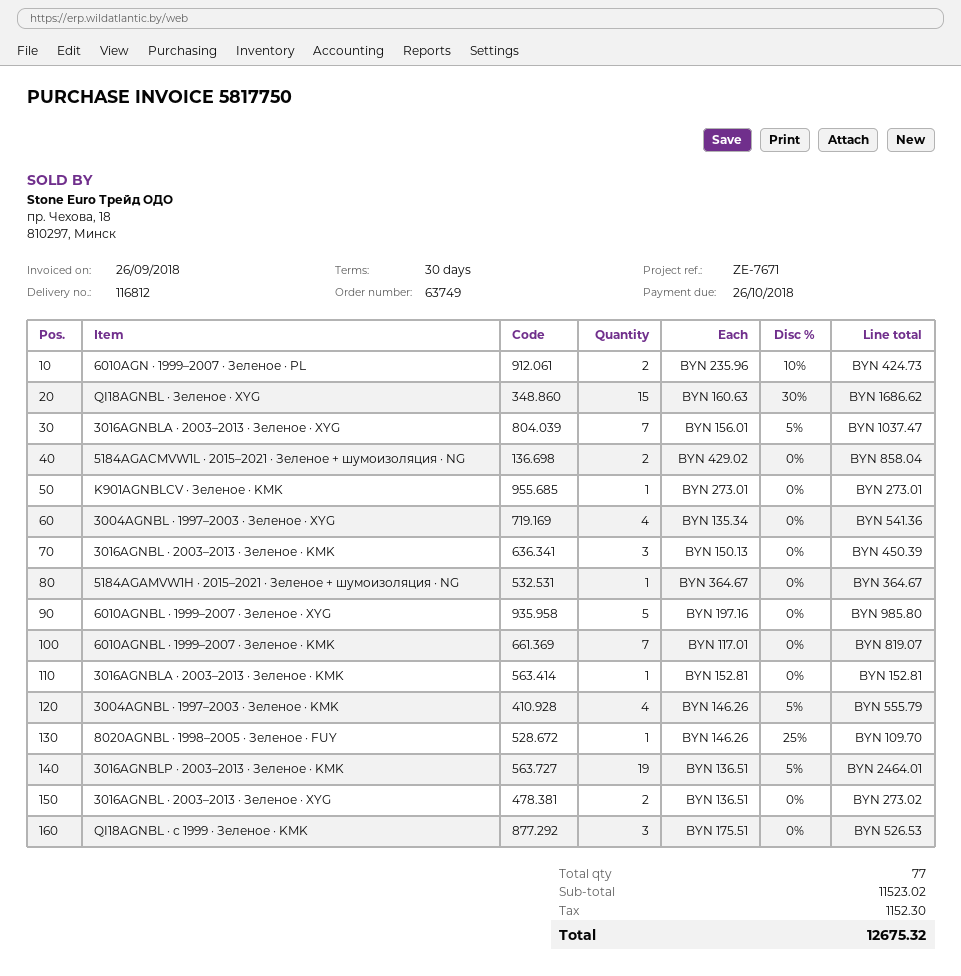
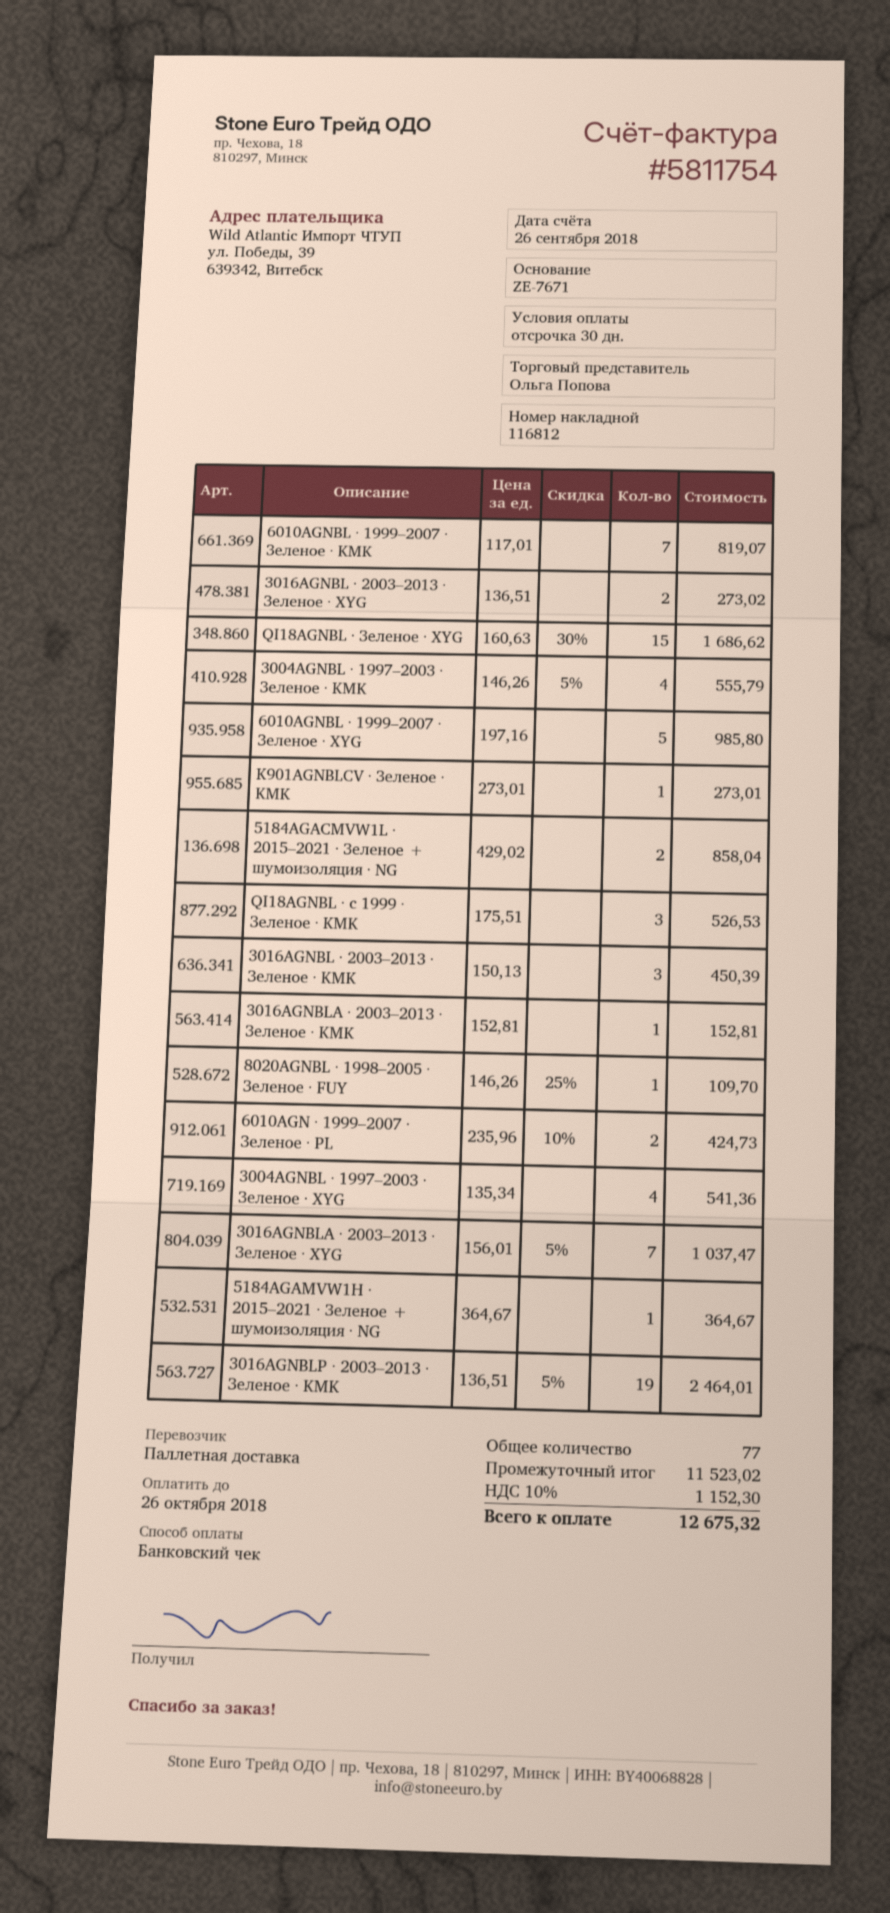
invoice number: 5817750 -> 5811754

